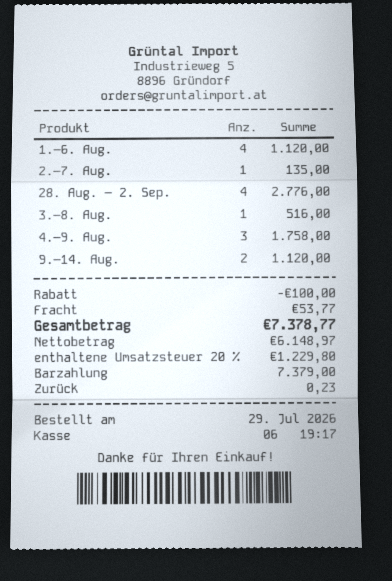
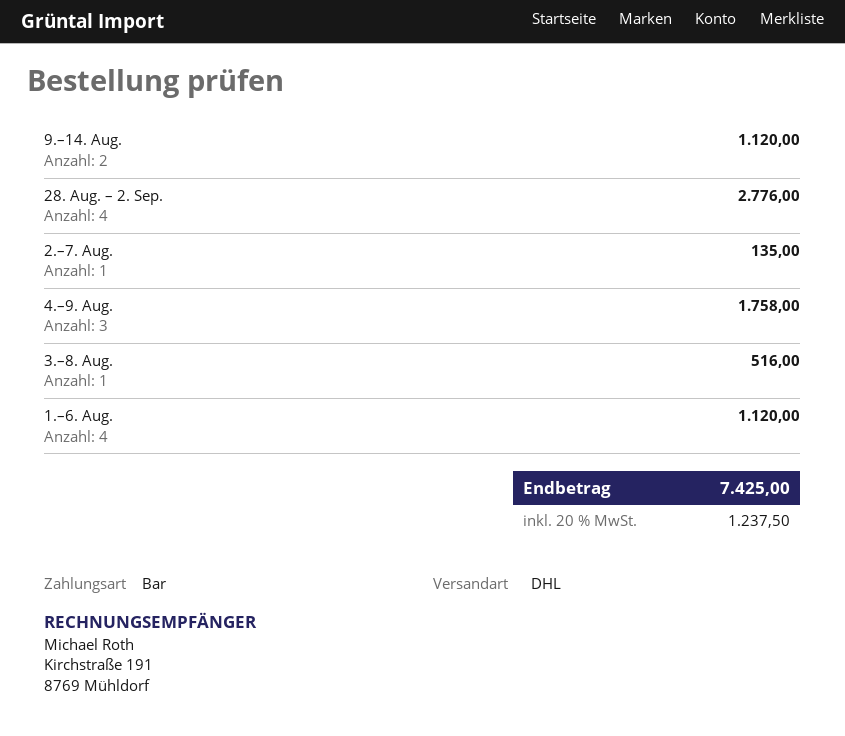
discount: 100.00 -> none
shipping: 53.77 -> none
tax: 20% = 1229.80 -> 20% = 1237.50
total: 7378.77 -> 7425.00

